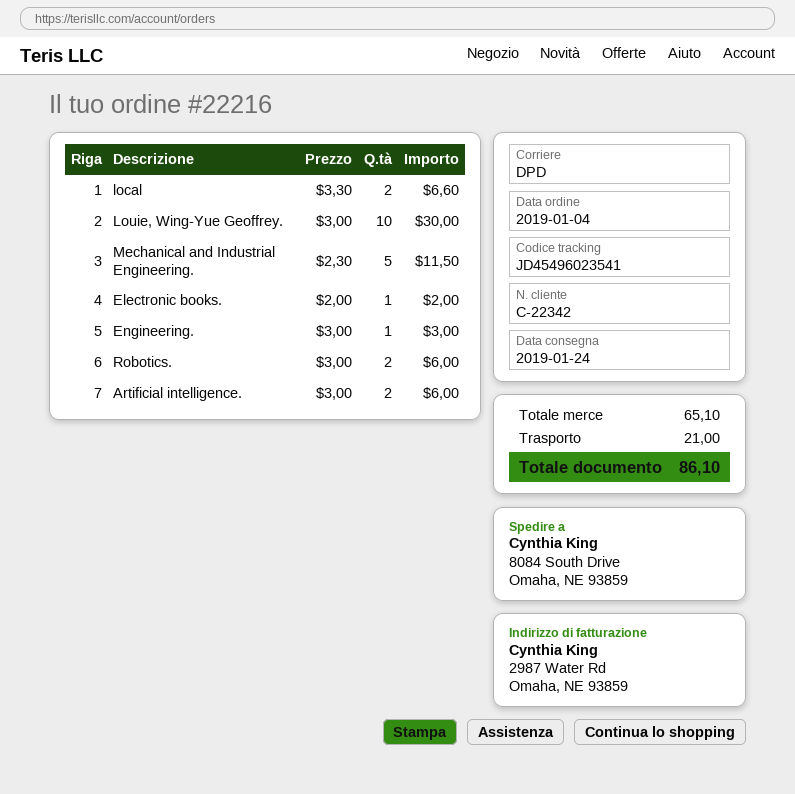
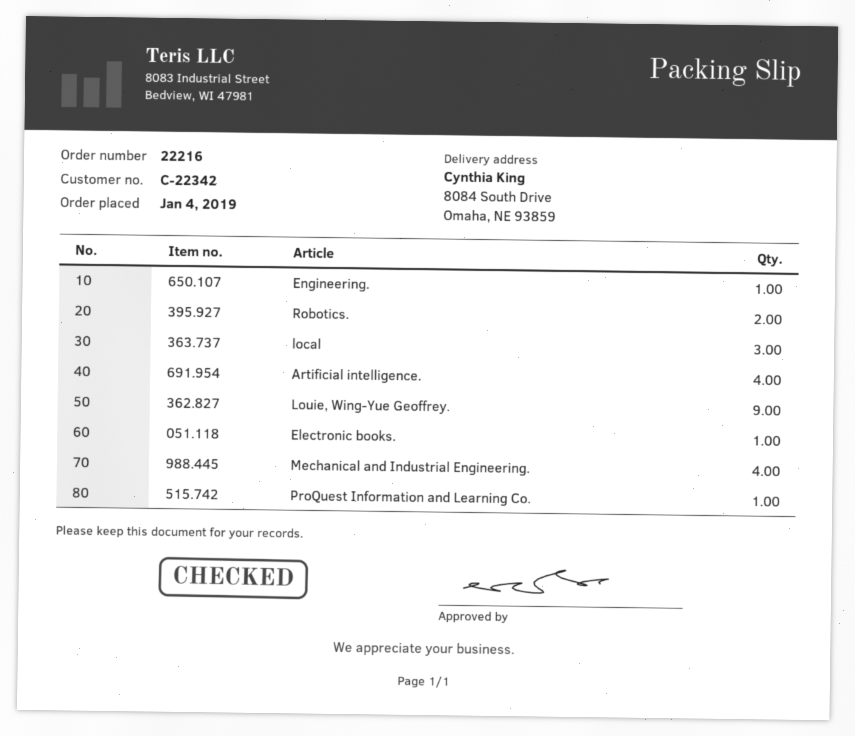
local: 2 -> 3
Louie, Wing-Yue Geoffrey.: 10 -> 9
Mechanical and Industrial Engineering.: 5 -> 4
Artificial intelligence.: 2 -> 4
ProQuest Information and Learning Co.: none -> 1

